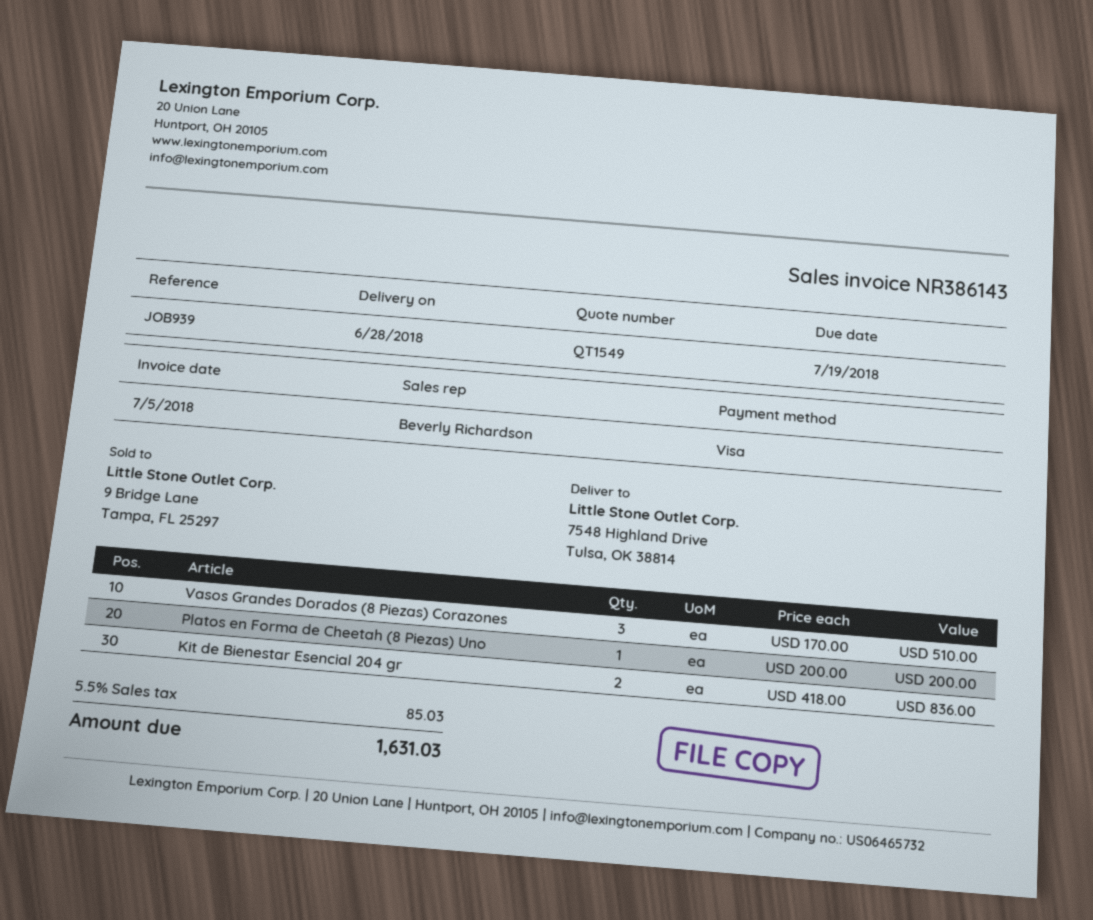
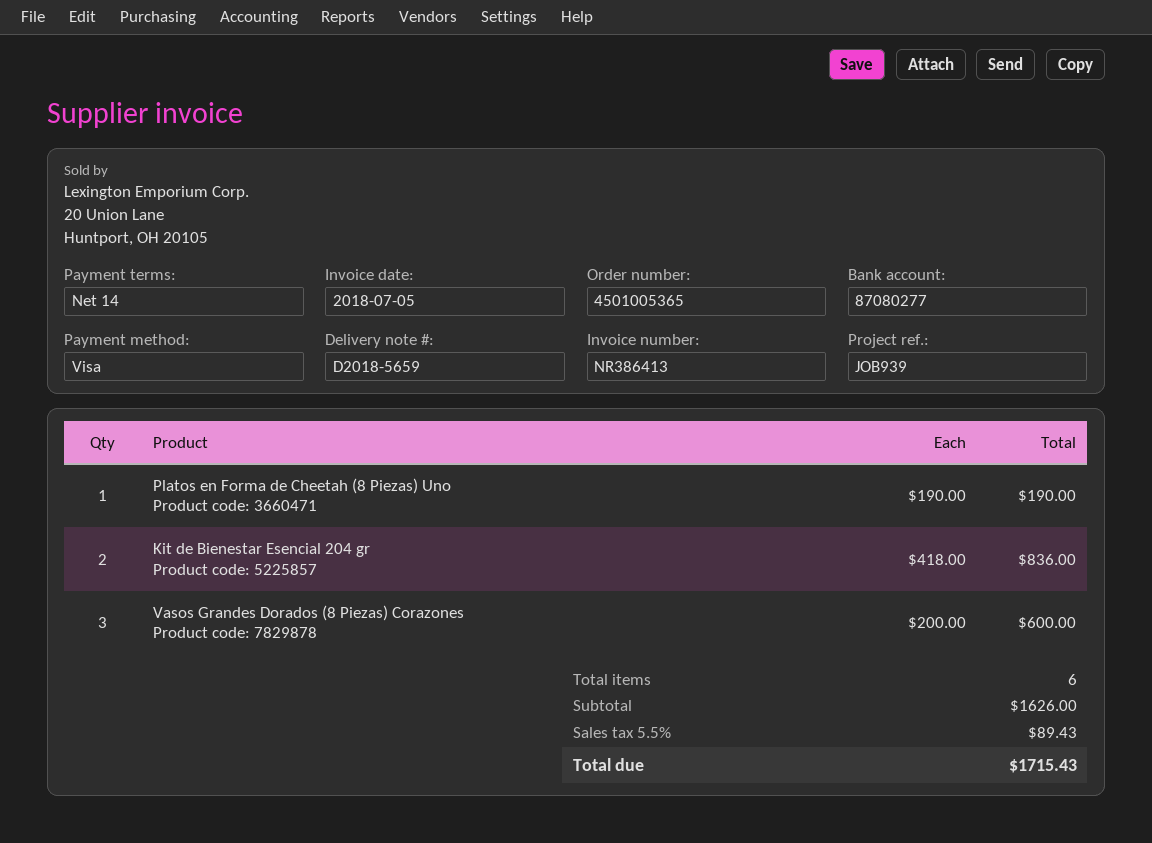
invoice number: NR386143 -> NR386413
Vasos Grandes Dorados (8 Piezas) Corazones: 3 x 170.00 = 510.00 -> 3 x 200.00 = 600.00
Platos en Forma de Cheetah (8 Piezas) Uno: 1 x 200.00 = 200.00 -> 1 x 190.00 = 190.00
tax: 5.5% = 85.03 -> 5.5% = 89.43
total: 1631.03 -> 1715.43

